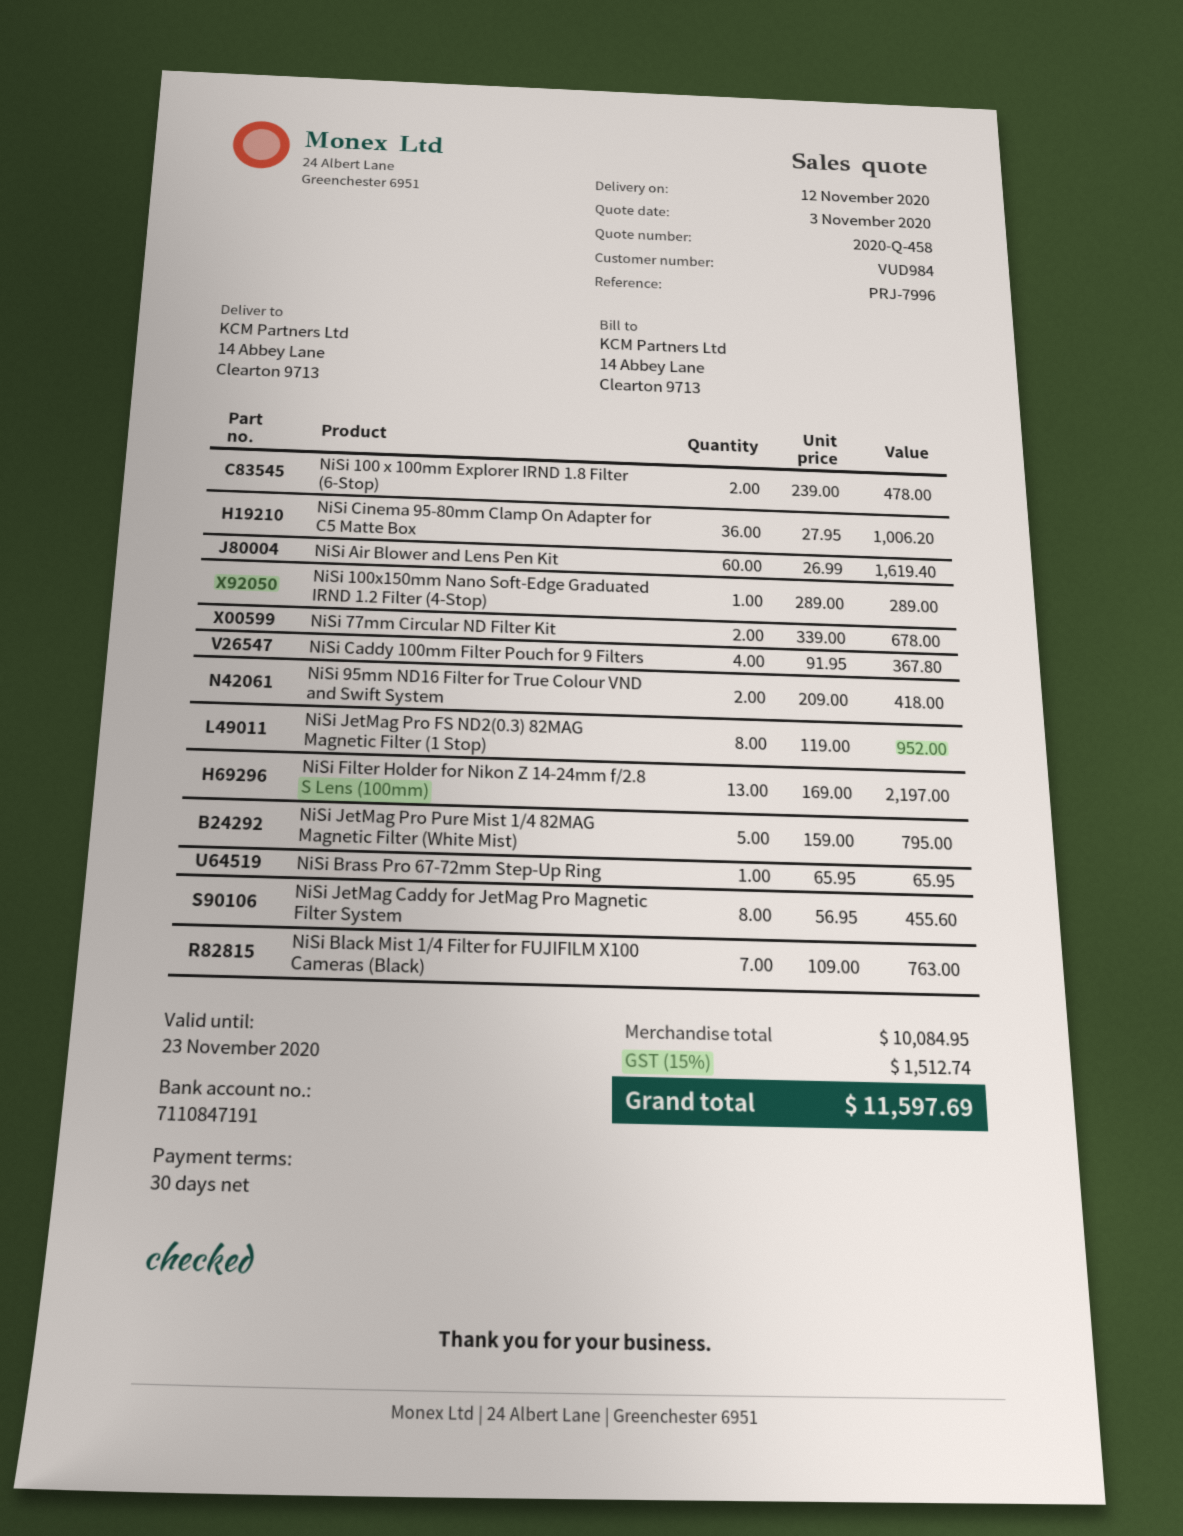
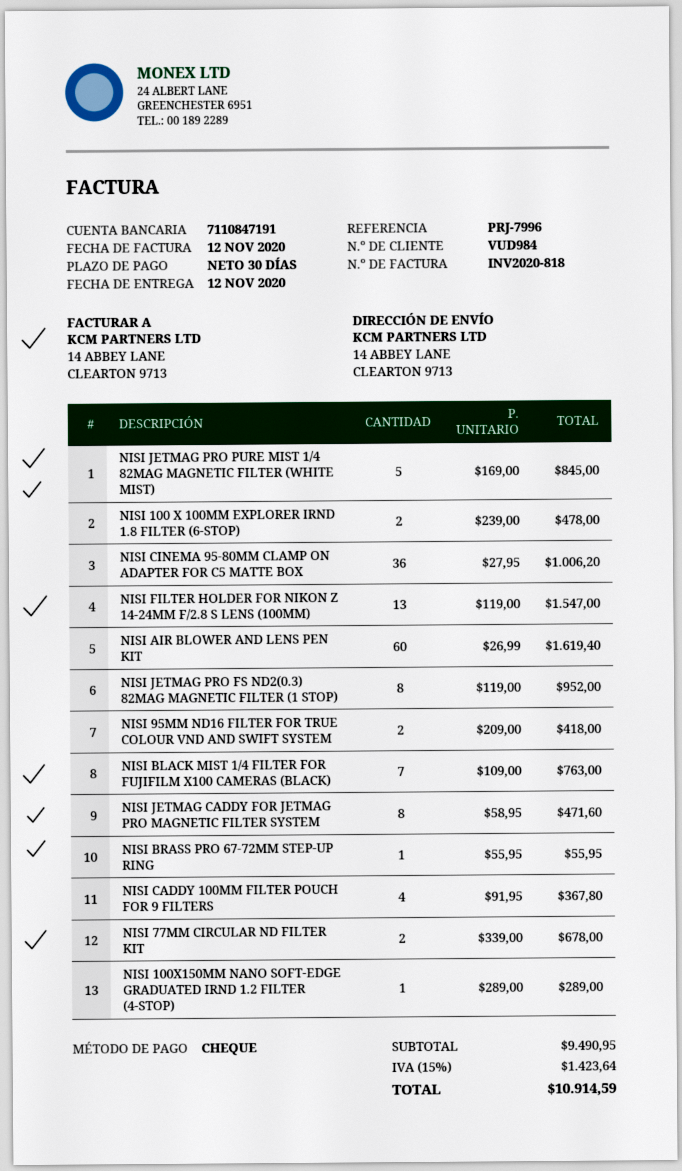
NiSi Filter Holder for Nikon Z 14-24mm f/2.8 S Lens (100mm): 13 x 169.00 = 2197.00 -> 13 x 119.00 = 1547.00
NiSi JetMag Pro Pure Mist 1/4 82MAG Magnetic Filter (White Mist): 5 x 159.00 = 795.00 -> 5 x 169.00 = 845.00
NiSi Brass Pro 67-72mm Step-Up Ring: 1 x 65.95 = 65.95 -> 1 x 55.95 = 55.95
NiSi JetMag Caddy for JetMag Pro Magnetic Filter System: 8 x 56.95 = 455.60 -> 8 x 58.95 = 471.60
subtotal: 10084.95 -> 9490.95
tax: 15% = 1512.74 -> 15% = 1423.64
total: 11597.69 -> 10914.59

